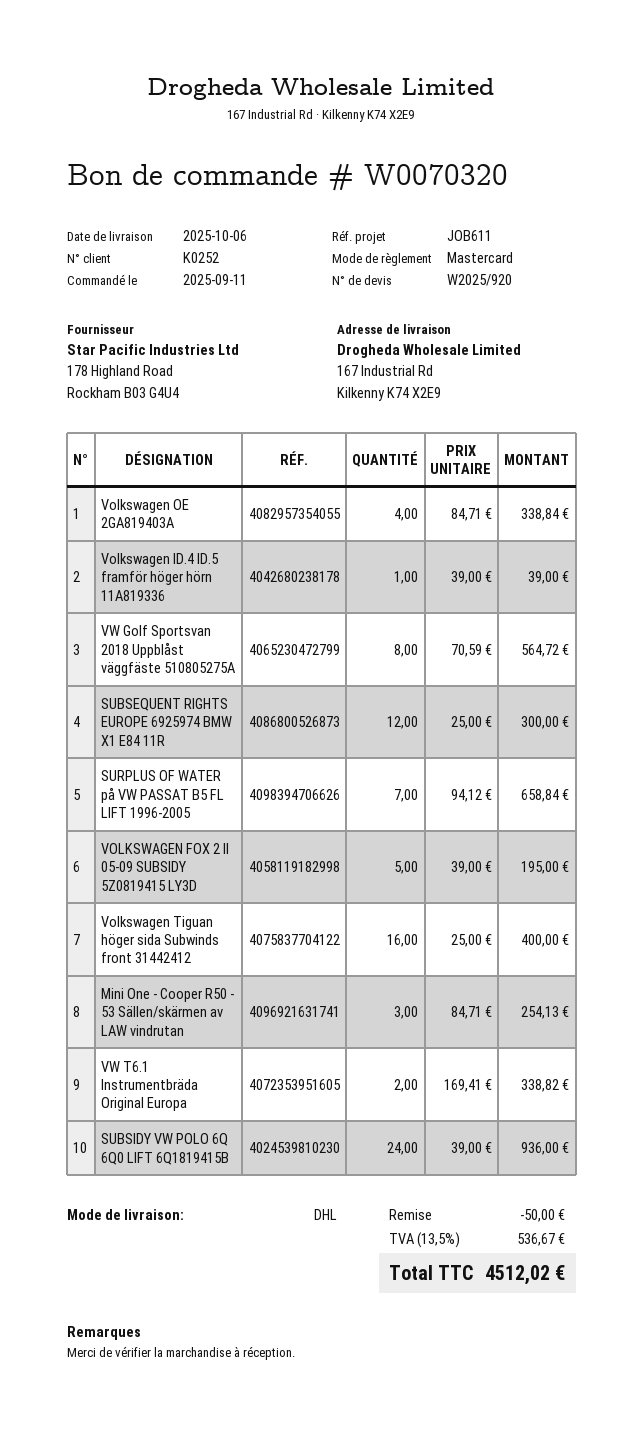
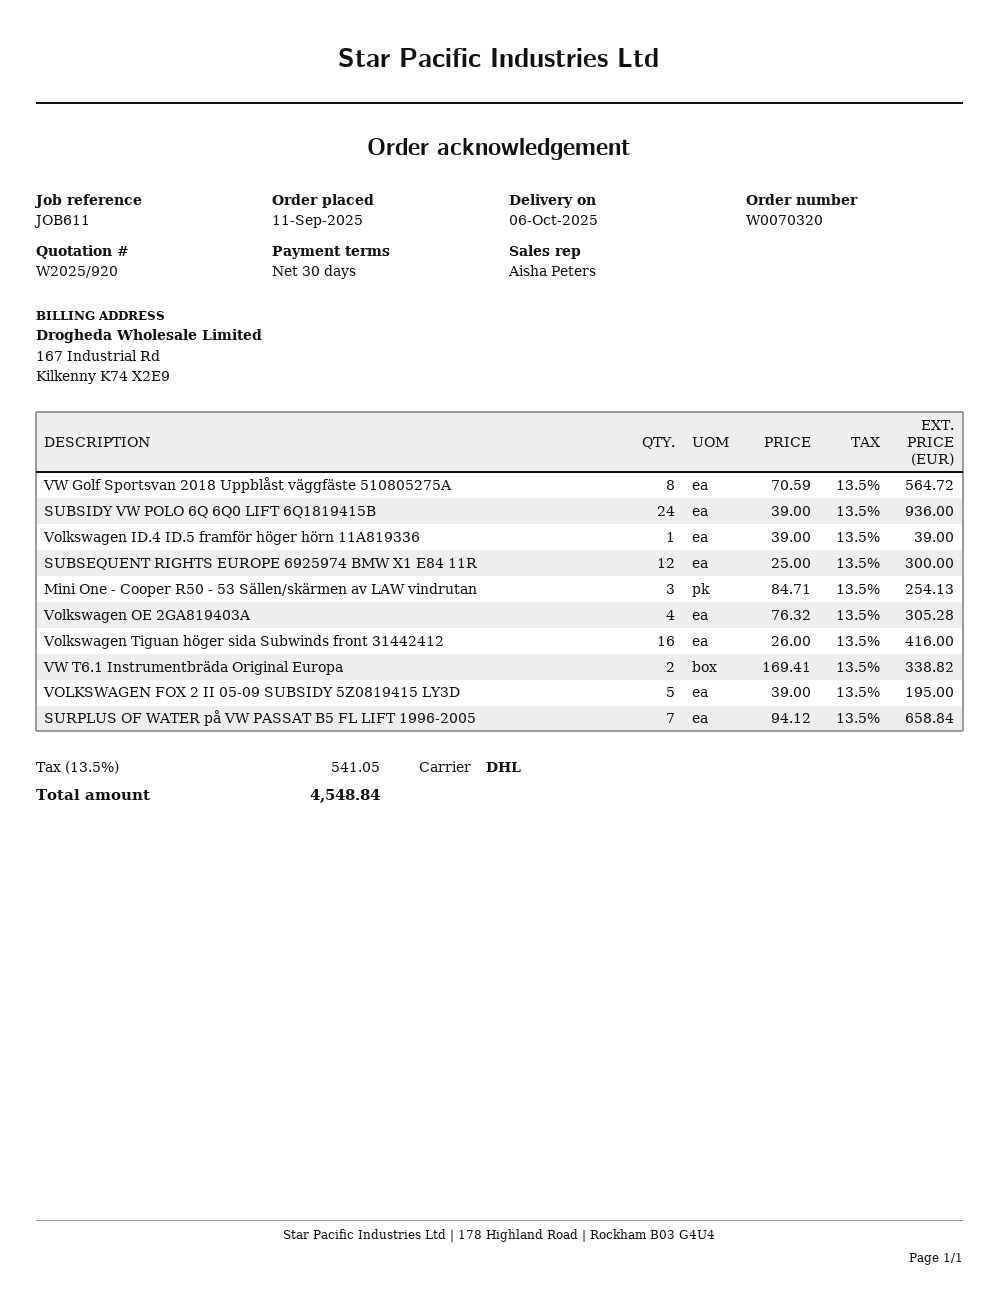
Volkswagen OE 2GA819403A: 4 x 84.71 = 338.84 -> 4 x 76.32 = 305.28
Volkswagen Tiguan höger sida Subwinds front 31442412: 16 x 25.00 = 400.00 -> 16 x 26.00 = 416.00
discount: 50.00 -> none
tax: 13.5% = 536.67 -> 13.5% = 541.05
total: 4512.02 -> 4548.84

